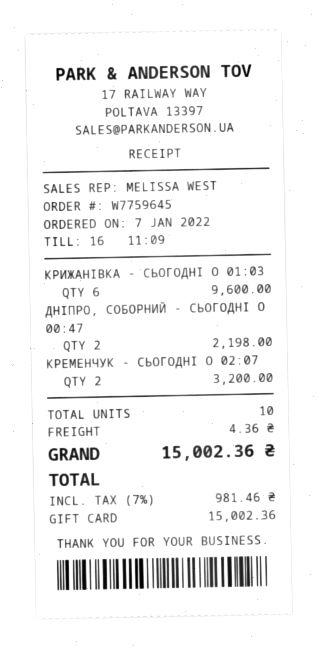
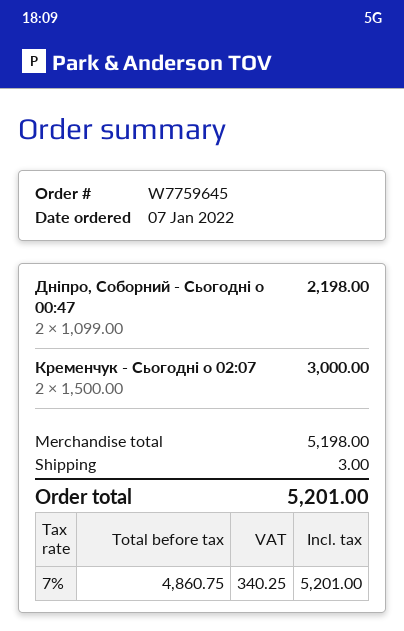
КРИЖАНІВКА - СЬОГОДНІ О 01:03: 6 for 9600.00 -> none
КРЕМЕНЧУК - СЬОГОДНІ О 02:07: 2 for 3200.00 -> 2 for 3000.00
shipping: 4.36 -> 3.00
tax: 7% = 981.46 -> 7% = 340.25
total: 15002.36 -> 5201.00

